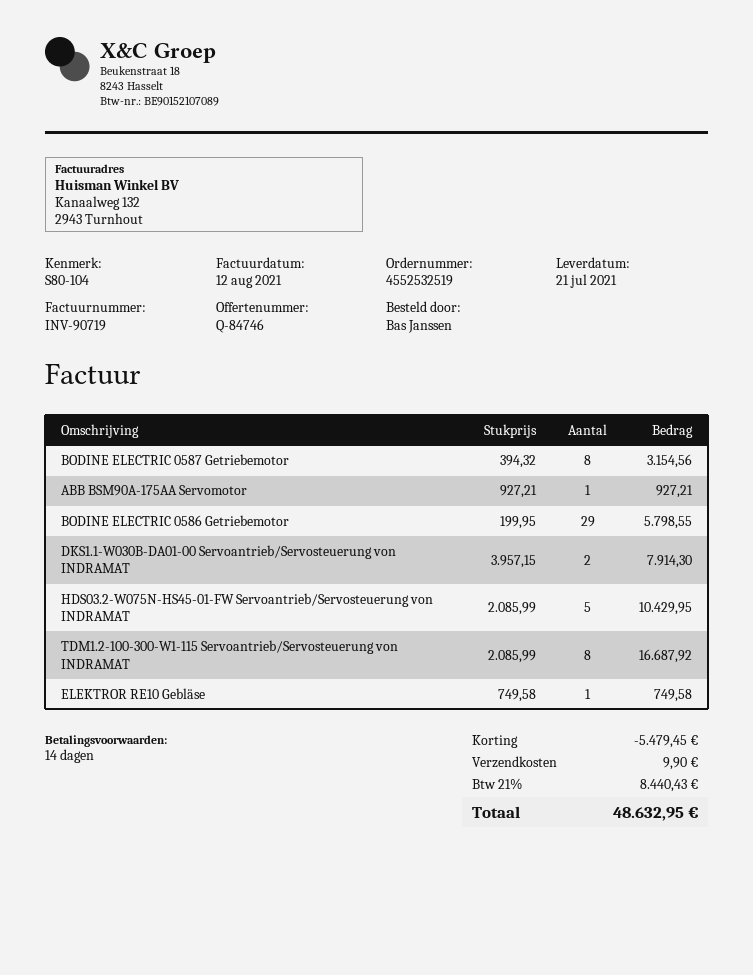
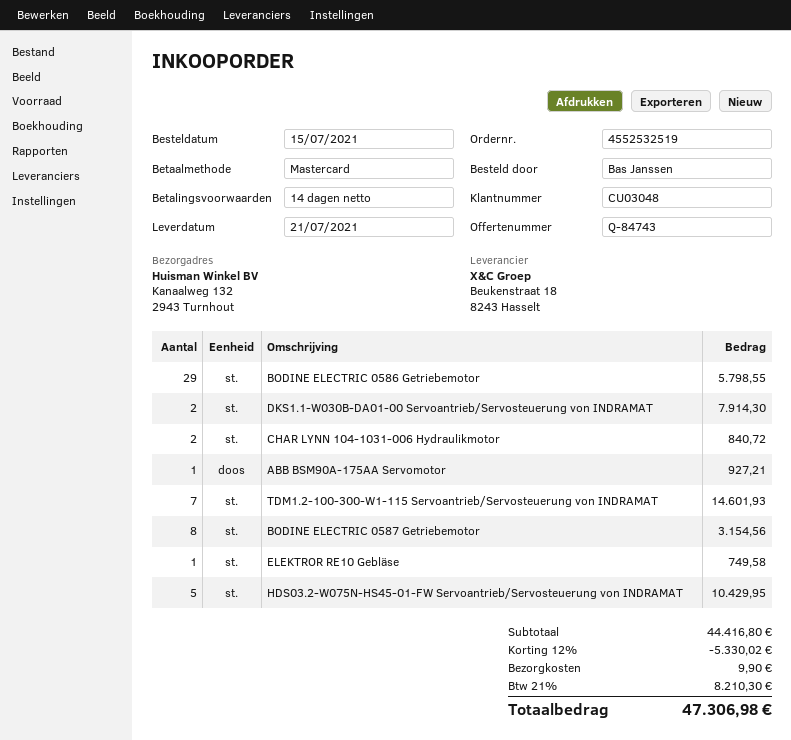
quote number: Q-84746 -> Q-84743
TDM1.2-100-300-W1-115 Servoantrieb/Servosteuerung von INDRAMAT: 8 for 16687.92 -> 7 for 14601.93
CHAR LYNN 104-1031-006 Hydraulikmotor: none -> 2 for 840.72
discount: 5479.45 -> 5330.02
tax: 21% = 8440.43 -> 21% = 8210.30
total: 48632.95 -> 47306.98

